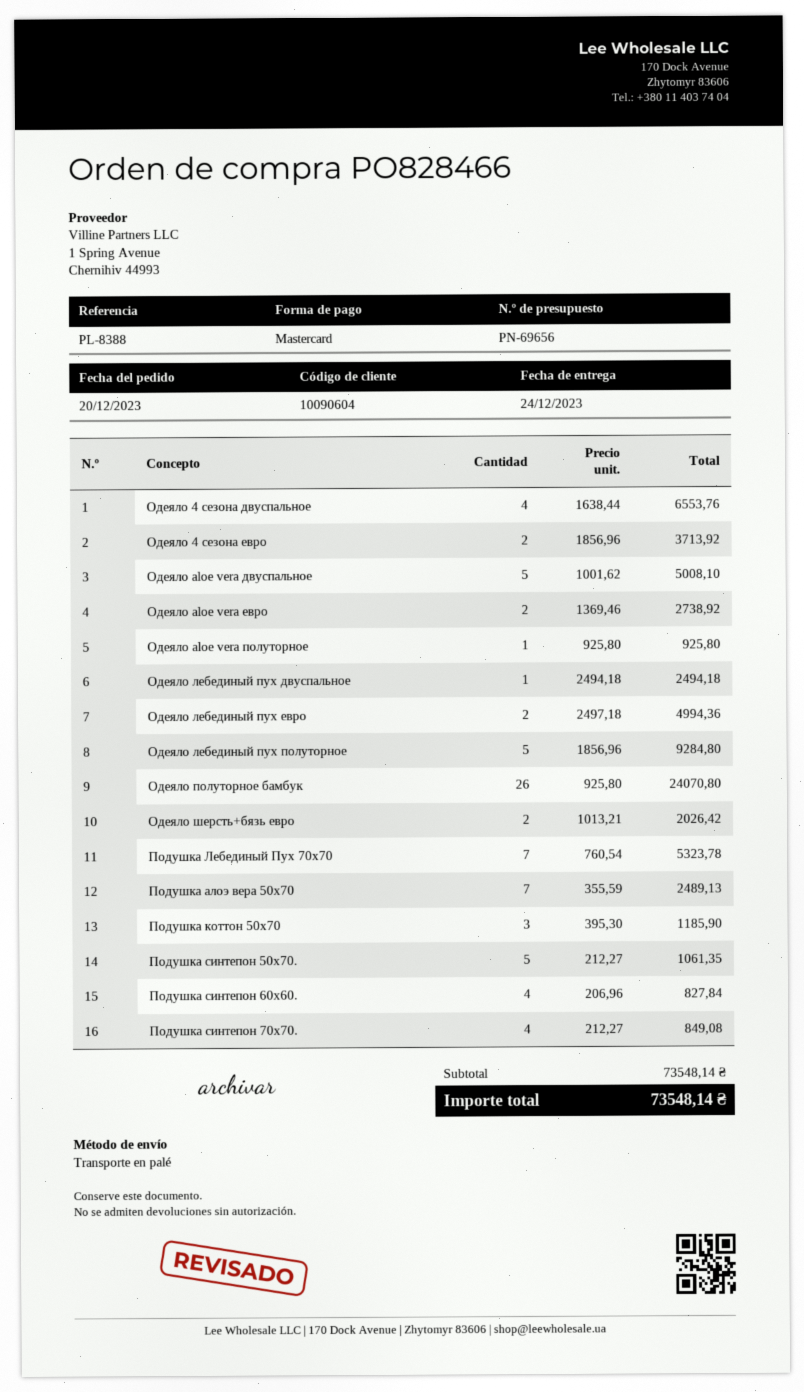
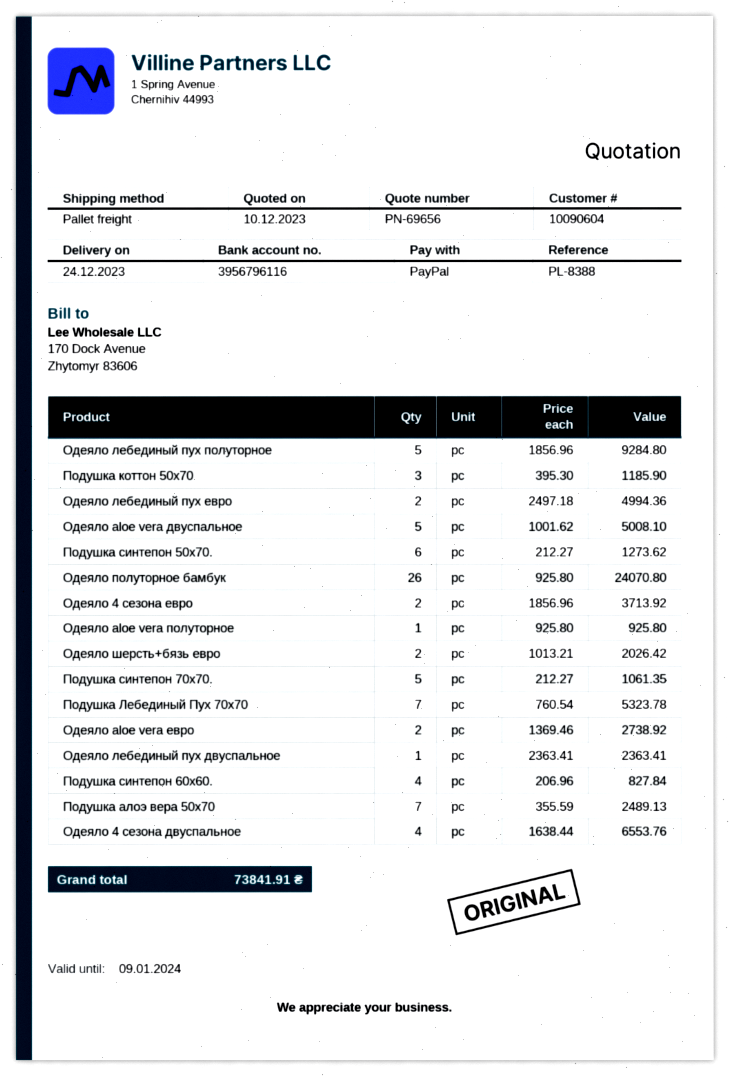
payment method: Mastercard -> PayPal
Одеяло лебединый пух двуспальное: 1 x 2494.18 = 2494.18 -> 1 x 2363.41 = 2363.41
Подушка синтепон 50х70.: 5 x 212.27 = 1061.35 -> 6 x 212.27 = 1273.62
Подушка синтепон 70х70.: 4 x 212.27 = 849.08 -> 5 x 212.27 = 1061.35
total: 73548.14 -> 73841.91

